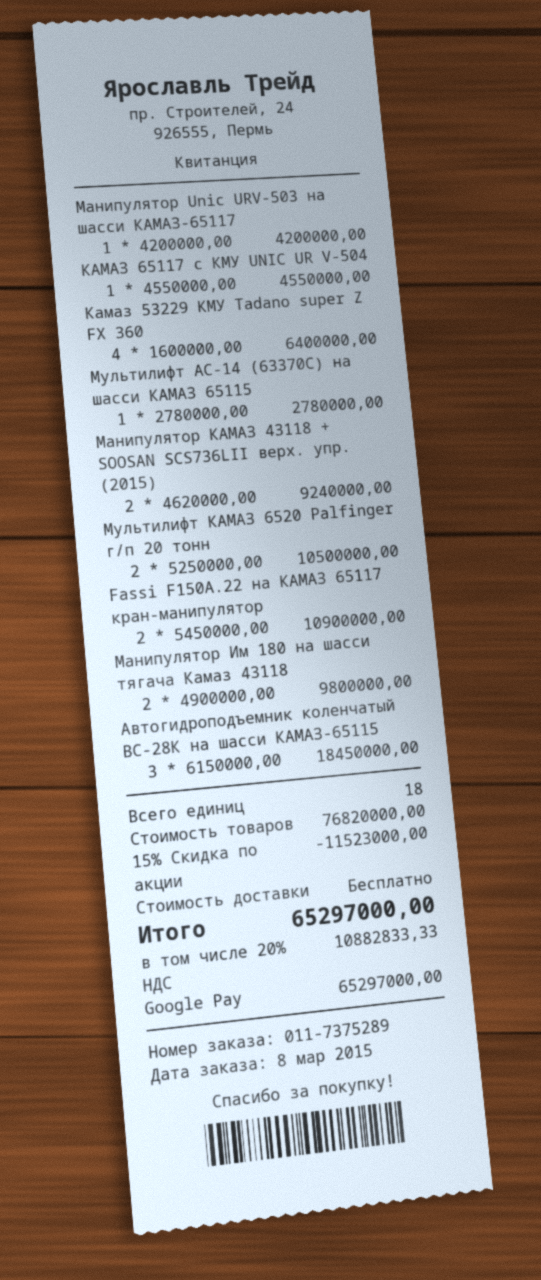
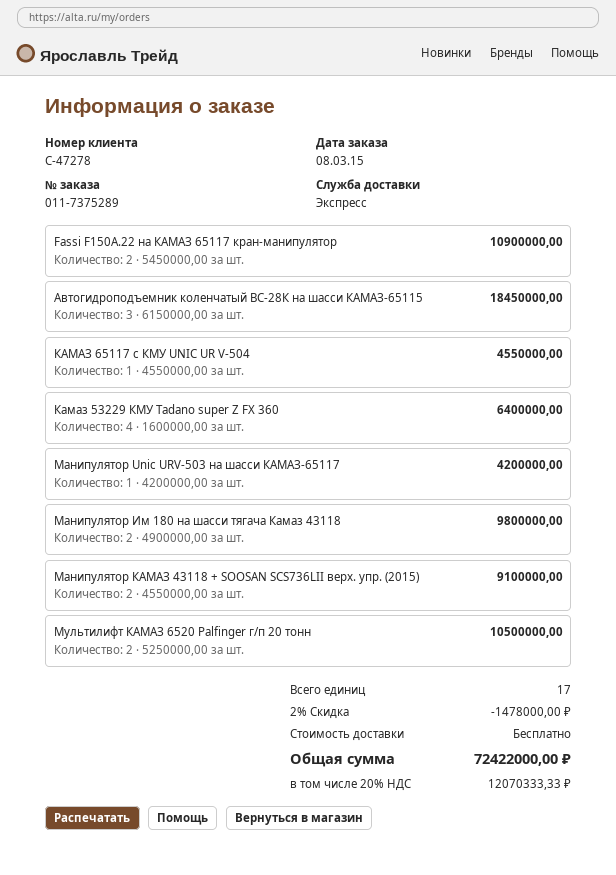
Мультилифт АС-14 (63370С) на шасси КАМАЗ 65115: 1 x 2780000.00 = 2780000.00 -> none
Манипулятор КАМАЗ 43118 + SOOSAN SCS736LII верх. упр. (2015): 2 x 4620000.00 = 9240000.00 -> 2 x 4550000.00 = 9100000.00
total quantity: 18 -> 17
discount: 15% = 11523000.00 -> 2% = 1478000.00
tax: 20% = 10882833.33 -> 20% = 12070333.33
total: 65297000.00 -> 72422000.00

